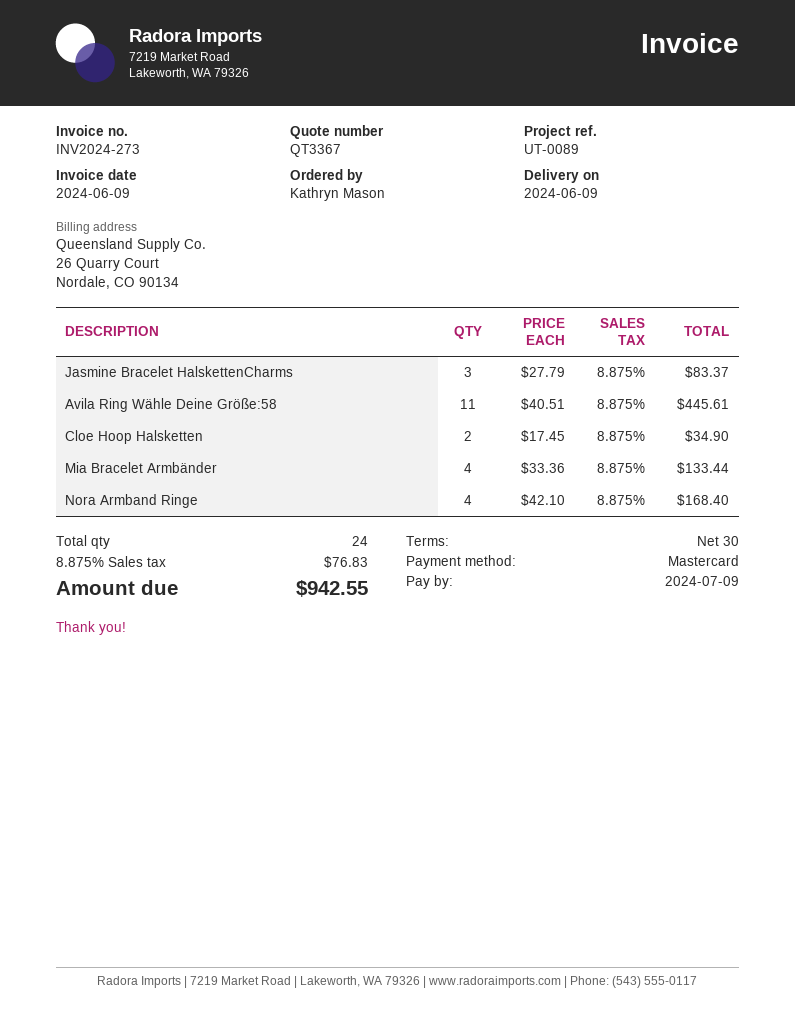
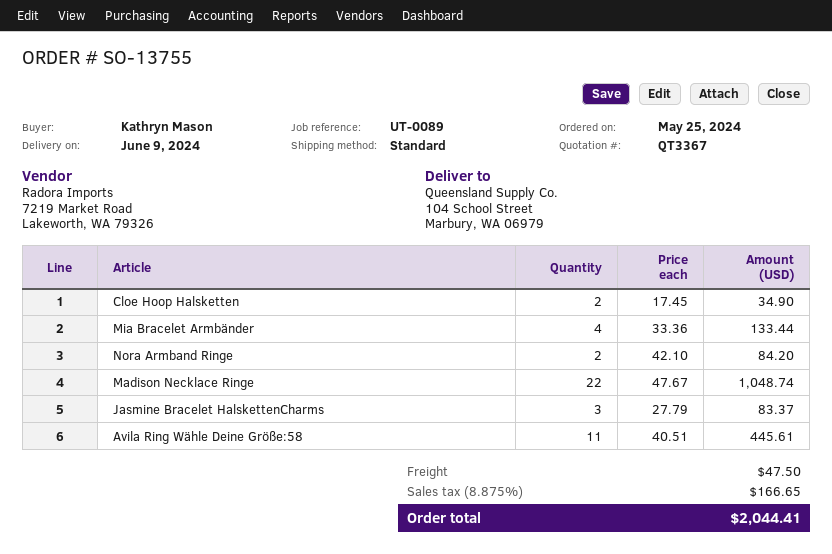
Nora Armband Ringe: 4 x 42.10 = 168.40 -> 2 x 42.10 = 84.20
Madison Necklace Ringe: none -> 22 x 47.67 = 1048.74
shipping: none -> 47.50
tax: 8.875% = 76.83 -> 8.875% = 166.65
total: 942.55 -> 2044.41

